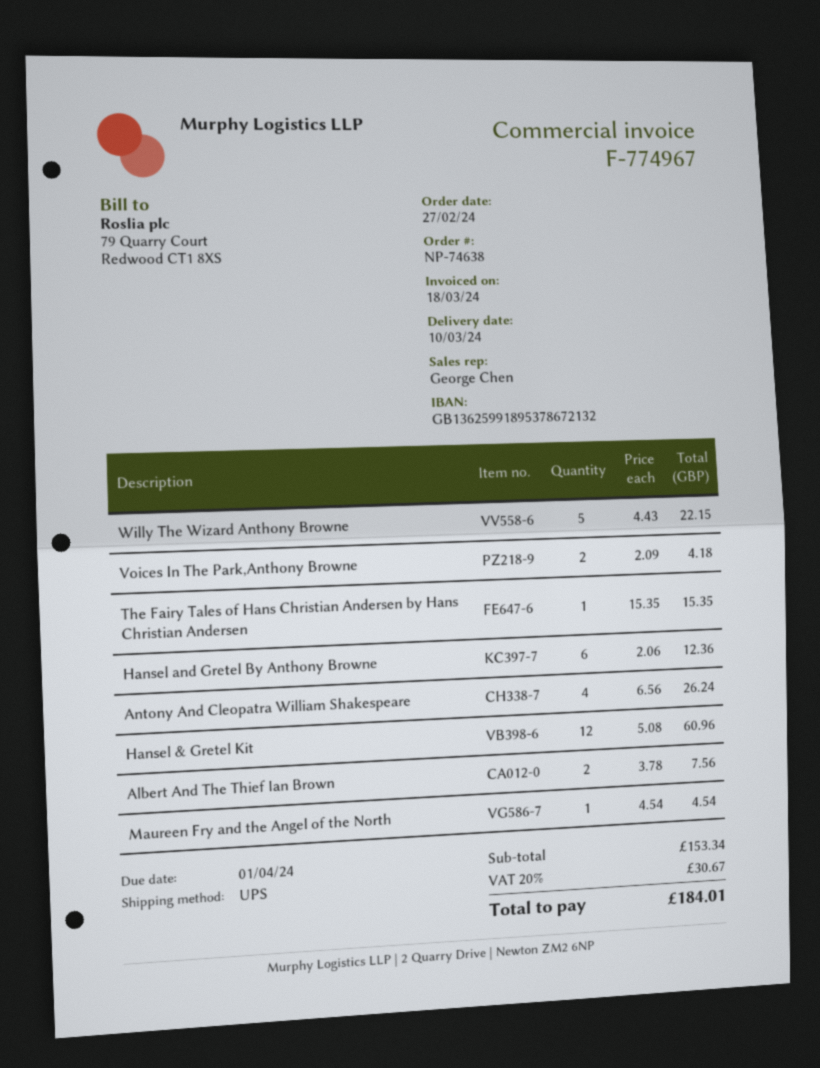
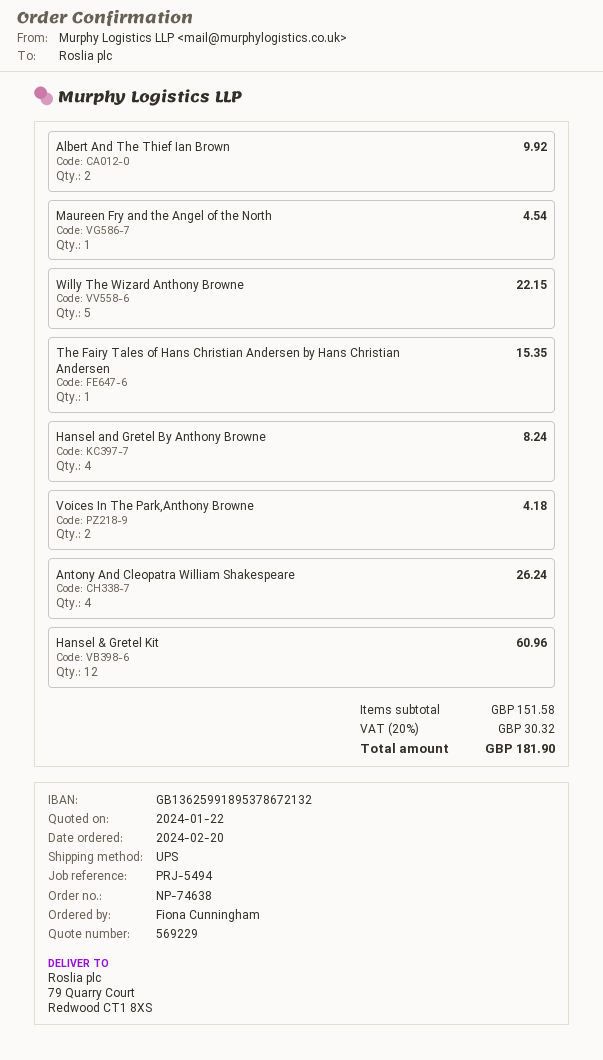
order date: 2024-02-27 -> 2024-02-20
Hansel and Gretel By Anthony Browne: 6 for 12.36 -> 4 for 8.24
Albert And The Thief Ian Brown: 2 for 7.56 -> 2 for 9.92
subtotal: 153.34 -> 151.58
tax: 20% = 30.67 -> 20% = 30.32
total: 184.01 -> 181.90

